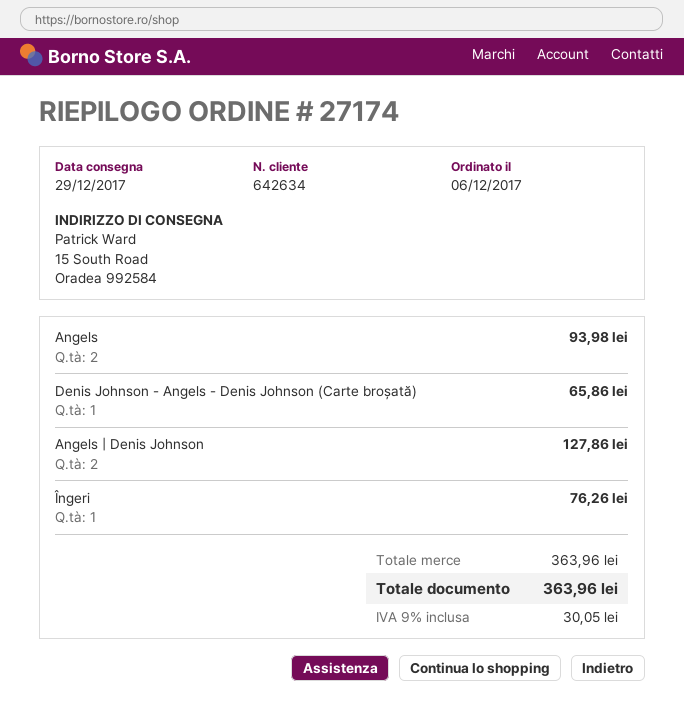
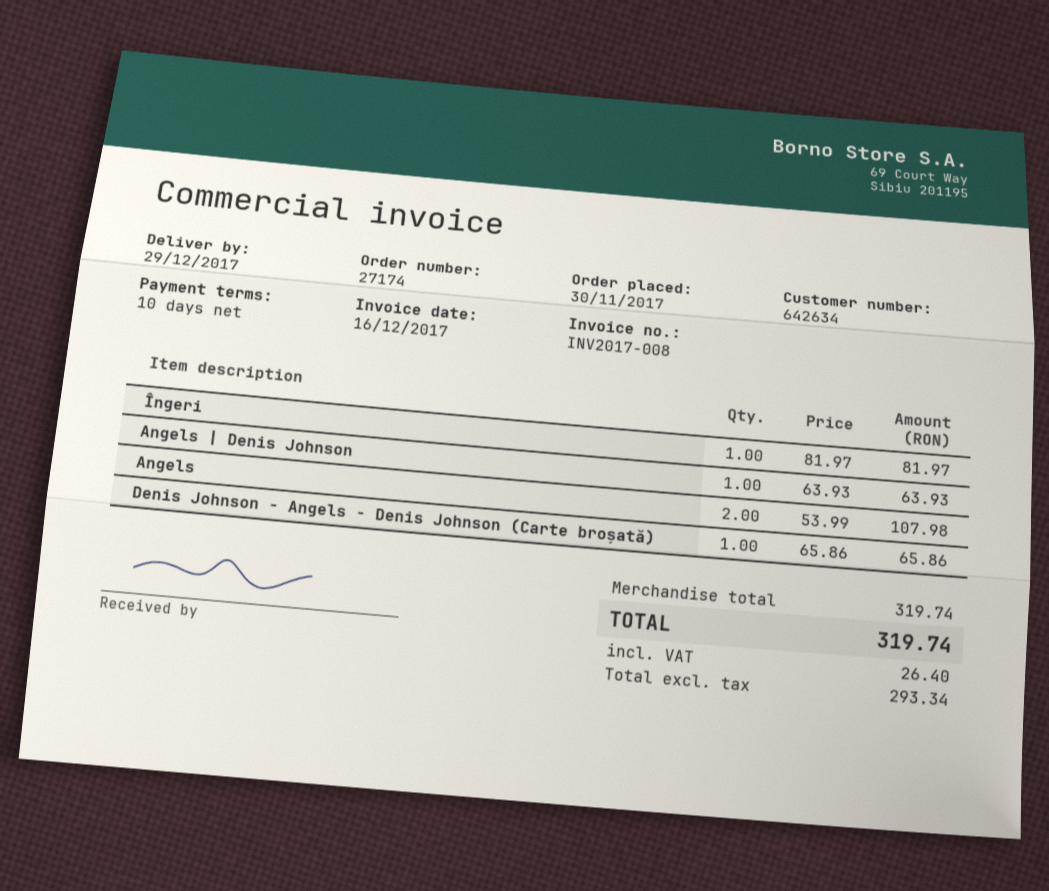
order date: 2017-12-06 -> 2017-11-30
Angels: 2 for 93.98 -> 2 for 107.98
Angels | Denis Johnson: 2 for 127.86 -> 1 for 63.93
Îngeri: 1 for 76.26 -> 1 for 81.97
subtotal: 363.96 -> 319.74
tax: 30.05 -> 26.40
total: 363.96 -> 319.74

